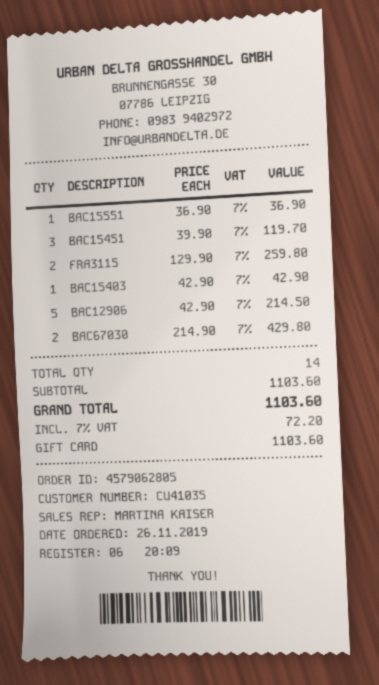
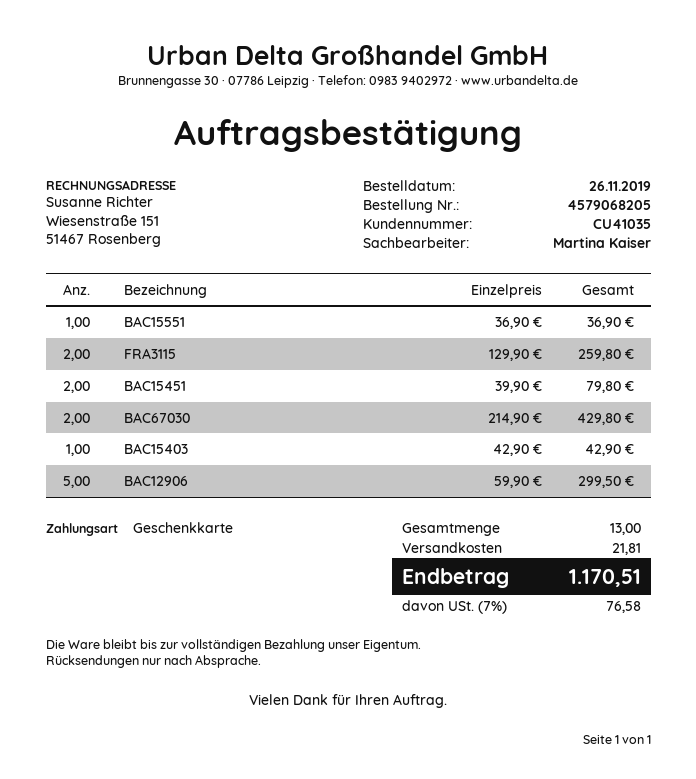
order number: 4579062805 -> 4579068205
BAC15451: 3 x 39.90 = 119.70 -> 2 x 39.90 = 79.80
BAC12906: 5 x 42.90 = 214.50 -> 5 x 59.90 = 299.50
total quantity: 14 -> 13
shipping: none -> 21.81
tax: 7% = 72.20 -> 7% = 76.58
total: 1103.60 -> 1170.51

